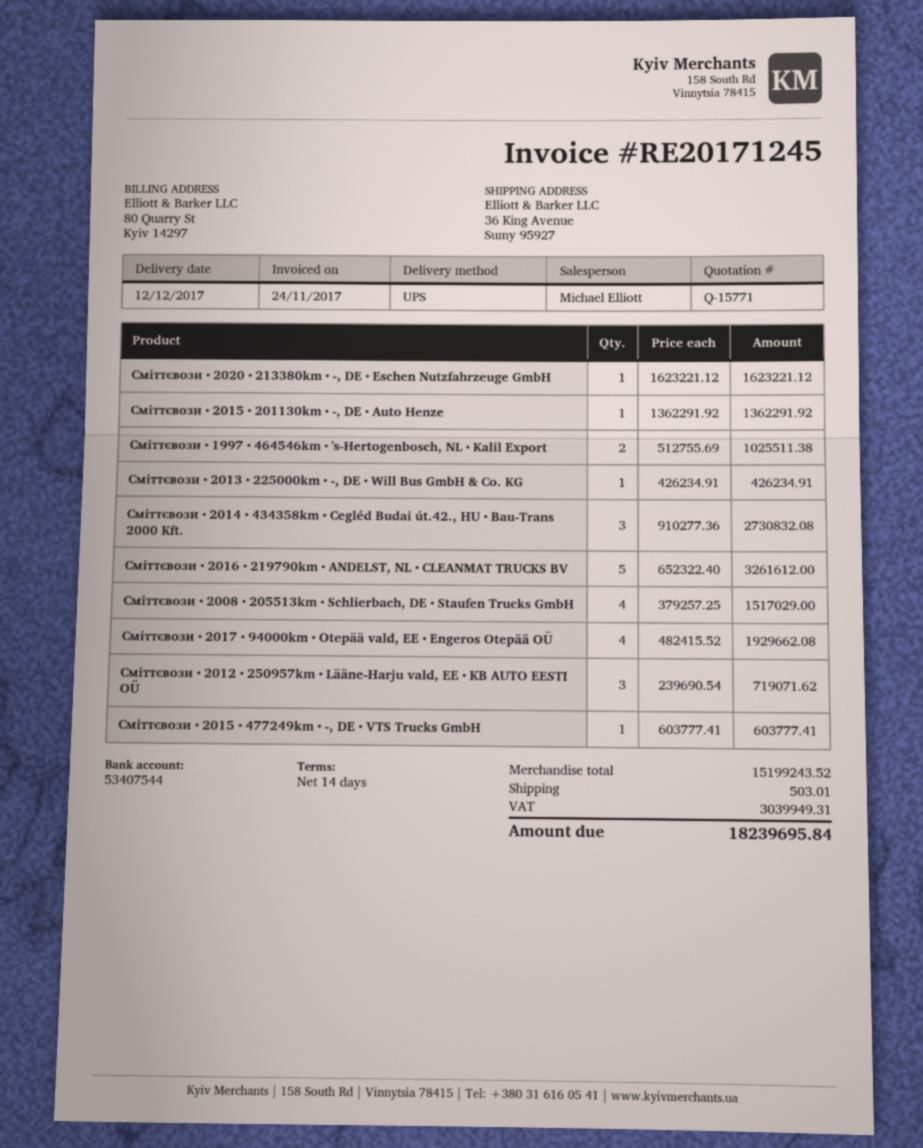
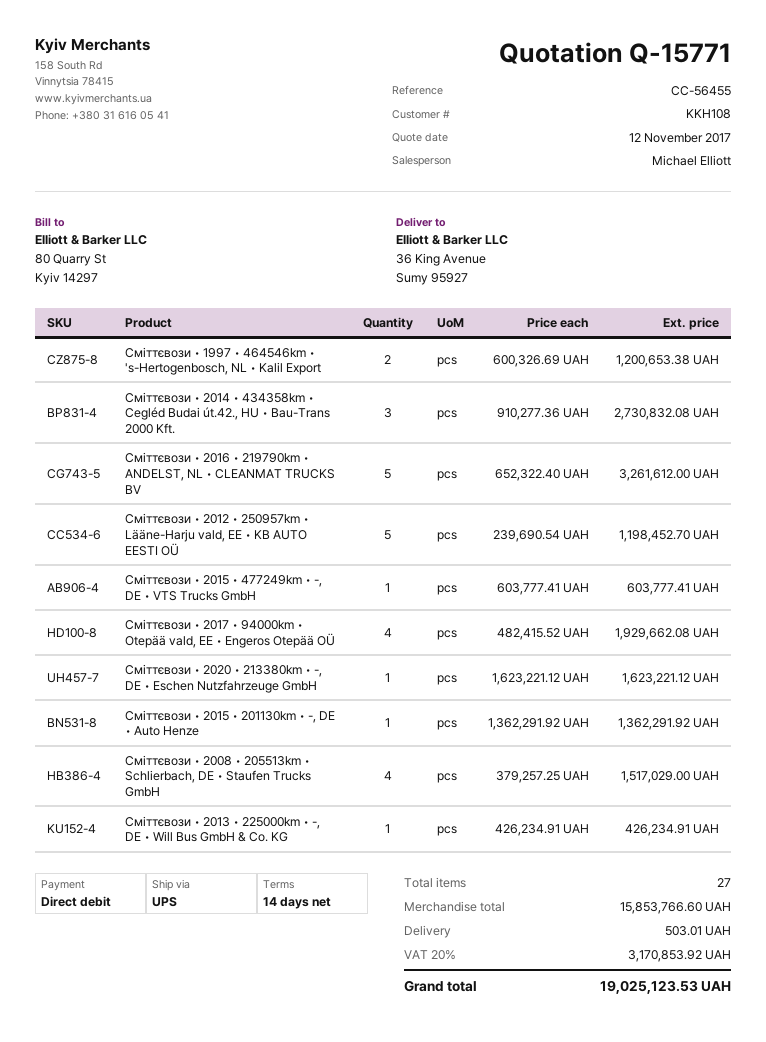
Сміттєвози • 1997 • 464546km • 's-Hertogenbosch, NL • Kalil Export: 2 x 512755.69 = 1025511.38 -> 2 x 600326.69 = 1200653.38
Сміттєвози • 2012 • 250957km • Lääne-Harju vald, EE • KB AUTO EESTI OÜ: 3 x 239690.54 = 719071.62 -> 5 x 239690.54 = 1198452.70
subtotal: 15199243.52 -> 15853766.60
tax: 3039949.31 -> 3170853.92
total: 18239695.84 -> 19025123.53

